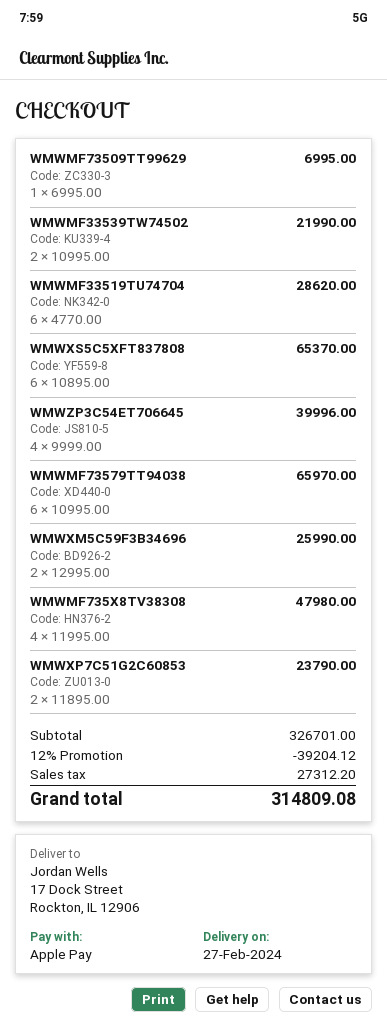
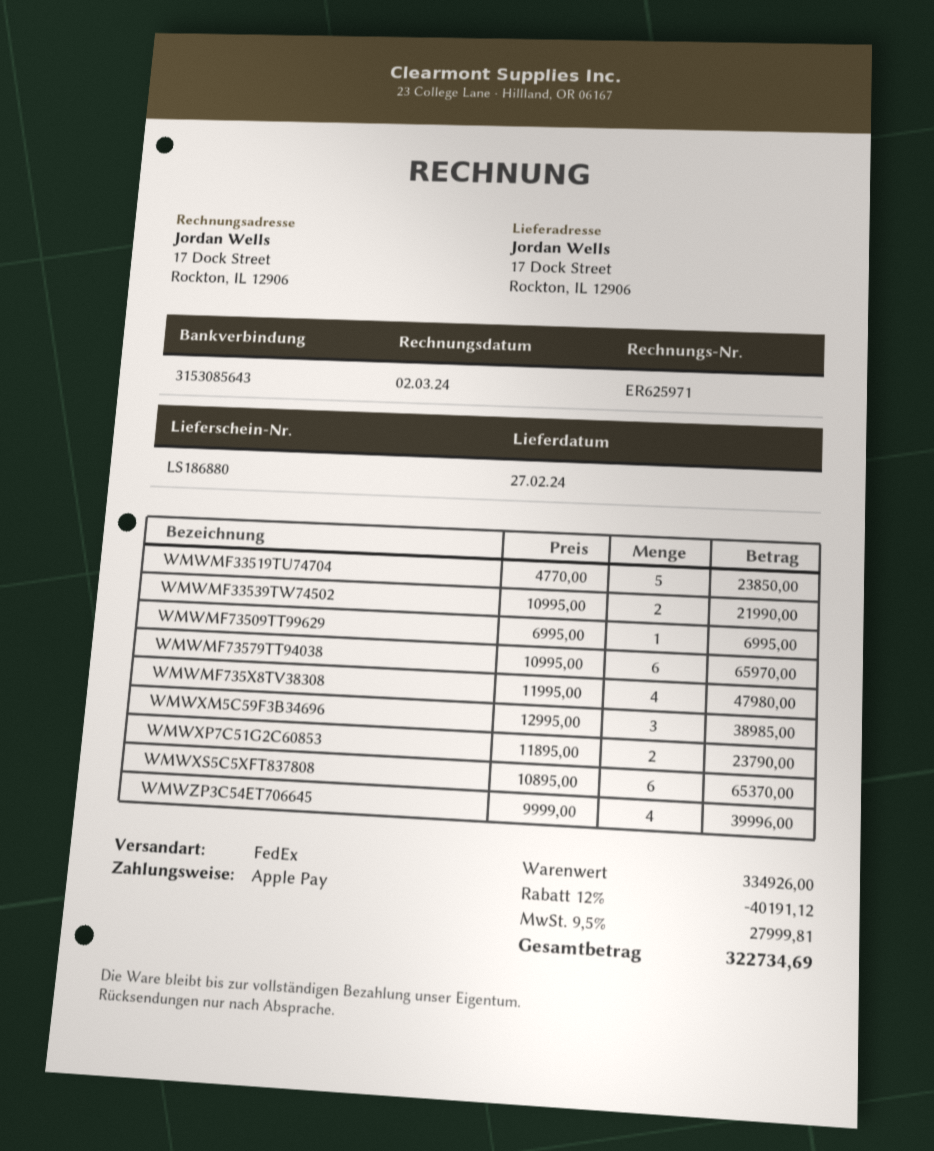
WMWMF33519TU74704: 6 x 4770.00 = 28620.00 -> 5 x 4770.00 = 23850.00
WMWXM5C59F3B34696: 2 x 12995.00 = 25990.00 -> 3 x 12995.00 = 38985.00
subtotal: 326701.00 -> 334926.00
discount: 12% = 39204.12 -> 12% = 40191.12
tax: 27312.20 -> 27999.81
total: 314809.08 -> 322734.69

